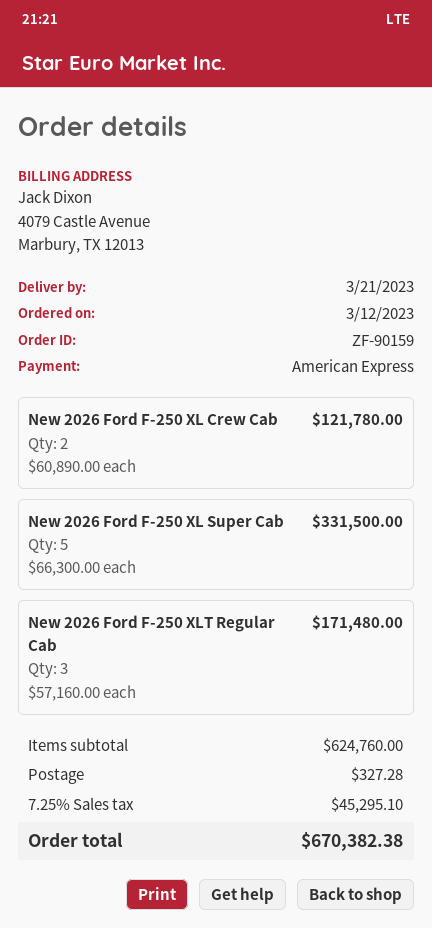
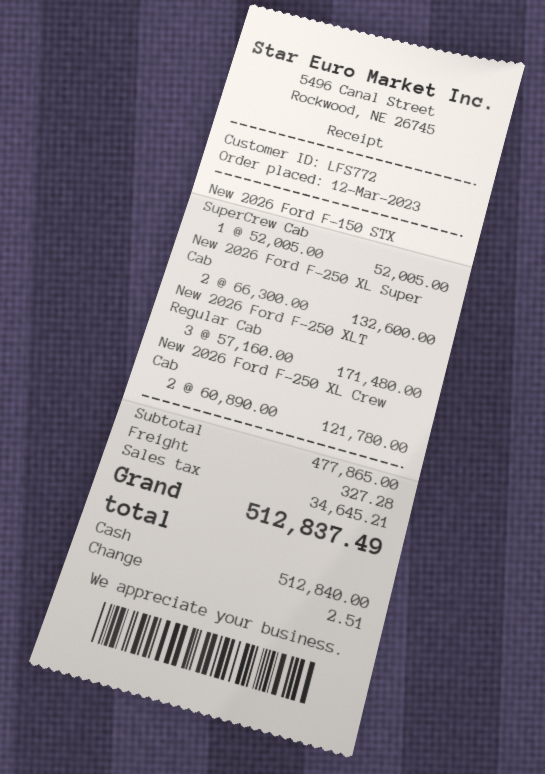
payment method: American Express -> cash
New 2026 Ford F-250 XL Super Cab: 5 x 66300.00 = 331500.00 -> 2 x 66300.00 = 132600.00
New 2026 Ford F-150 STX SuperCrew Cab: none -> 1 x 52005.00 = 52005.00
subtotal: 624760.00 -> 477865.00
tax: 45295.10 -> 34645.21
total: 670382.38 -> 512837.49

